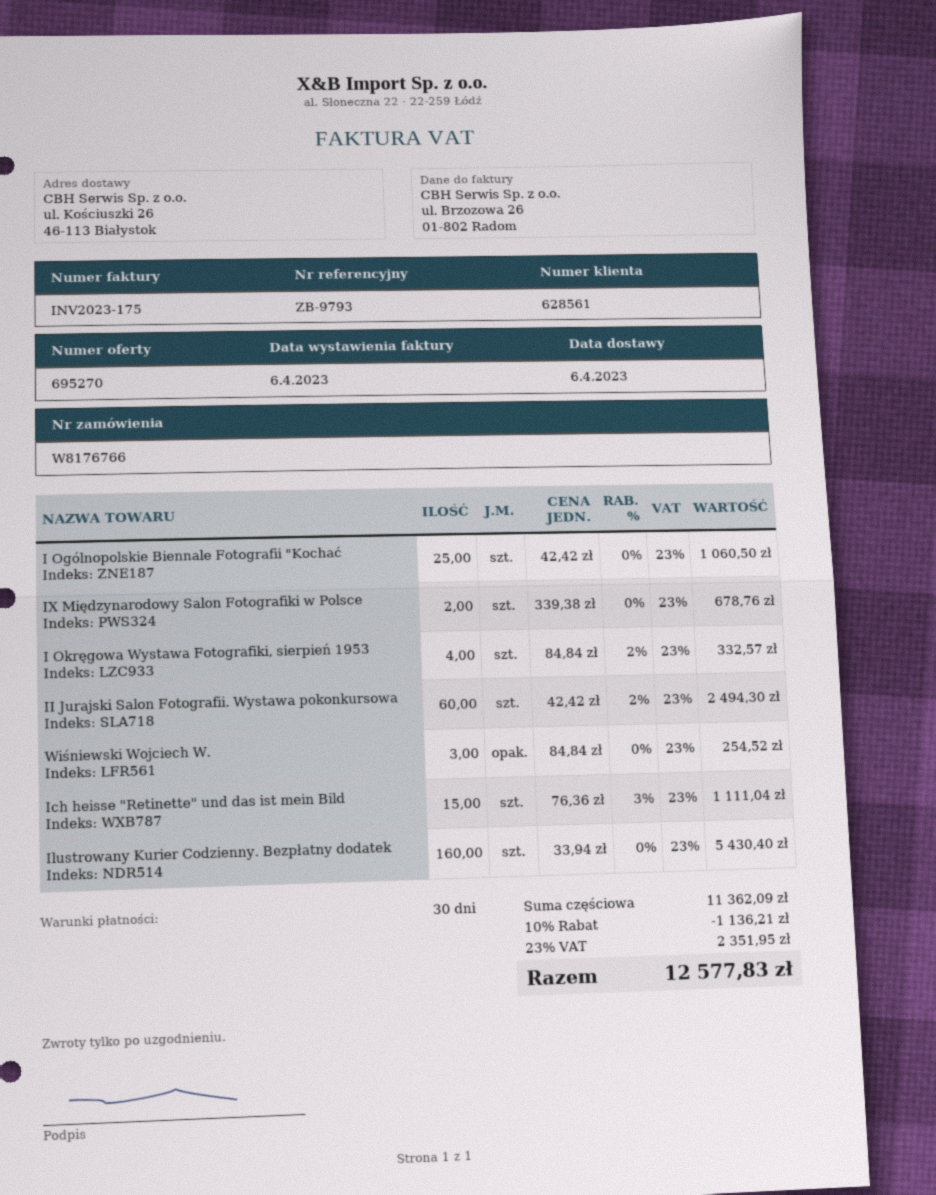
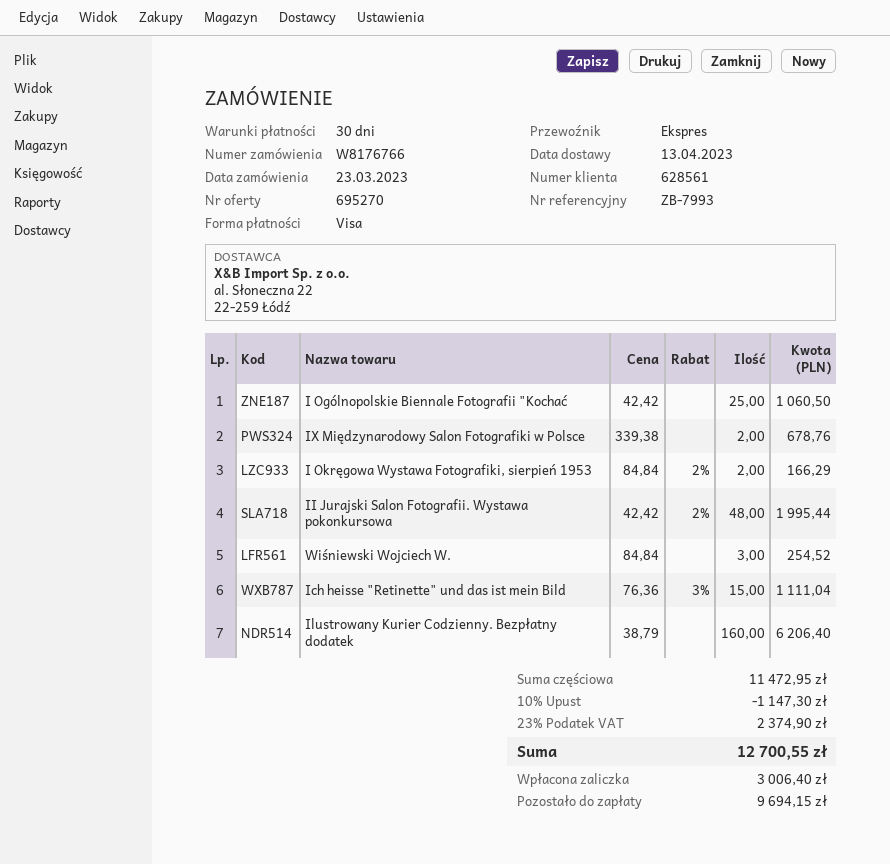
delivery date: 2023-04-06 -> 2023-04-13
reference: ZB-9793 -> ZB-7993
I Okręgowa Wystawa Fotografiki, sierpień 1953: 4 x 84.84 - 2% = 332.57 -> 2 x 84.84 - 2% = 166.29
II Jurajski Salon Fotografii. Wystawa pokonkursowa: 60 x 42.42 - 2% = 2494.30 -> 48 x 42.42 - 2% = 1995.44
Ilustrowany Kurier Codzienny. Bezpłatny dodatek: 160 x 33.94 = 5430.40 -> 160 x 38.79 = 6206.40
subtotal: 11362.09 -> 11472.95
discount: 10% = 1136.21 -> 10% = 1147.30
tax: 23% = 2351.95 -> 23% = 2374.90
total: 12577.83 -> 12700.55

